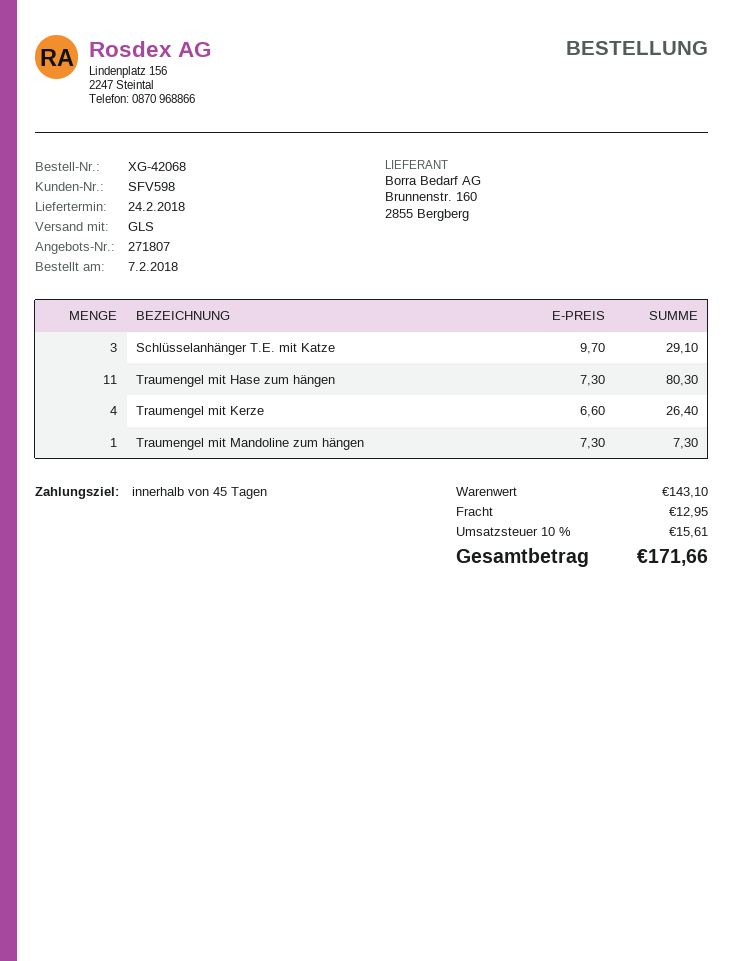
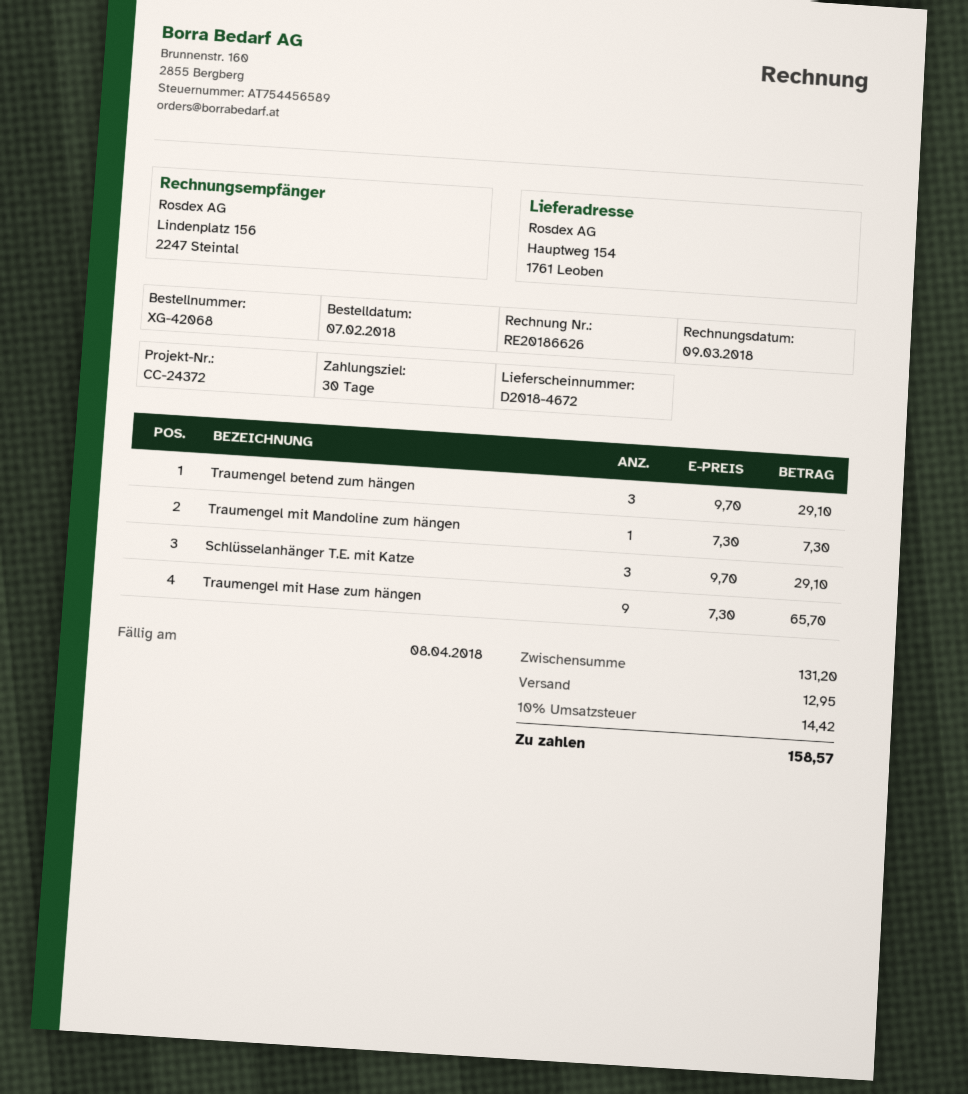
payment terms: 45 days -> 30 days
Traumengel mit Hase zum hängen: 11 x 7.30 = 80.30 -> 9 x 7.30 = 65.70
Traumengel mit Kerze: 4 x 6.60 = 26.40 -> none
Traumengel betend zum hängen: none -> 3 x 9.70 = 29.10
subtotal: 143.10 -> 131.20
tax: 10% = 15.61 -> 10% = 14.42
total: 171.66 -> 158.57

